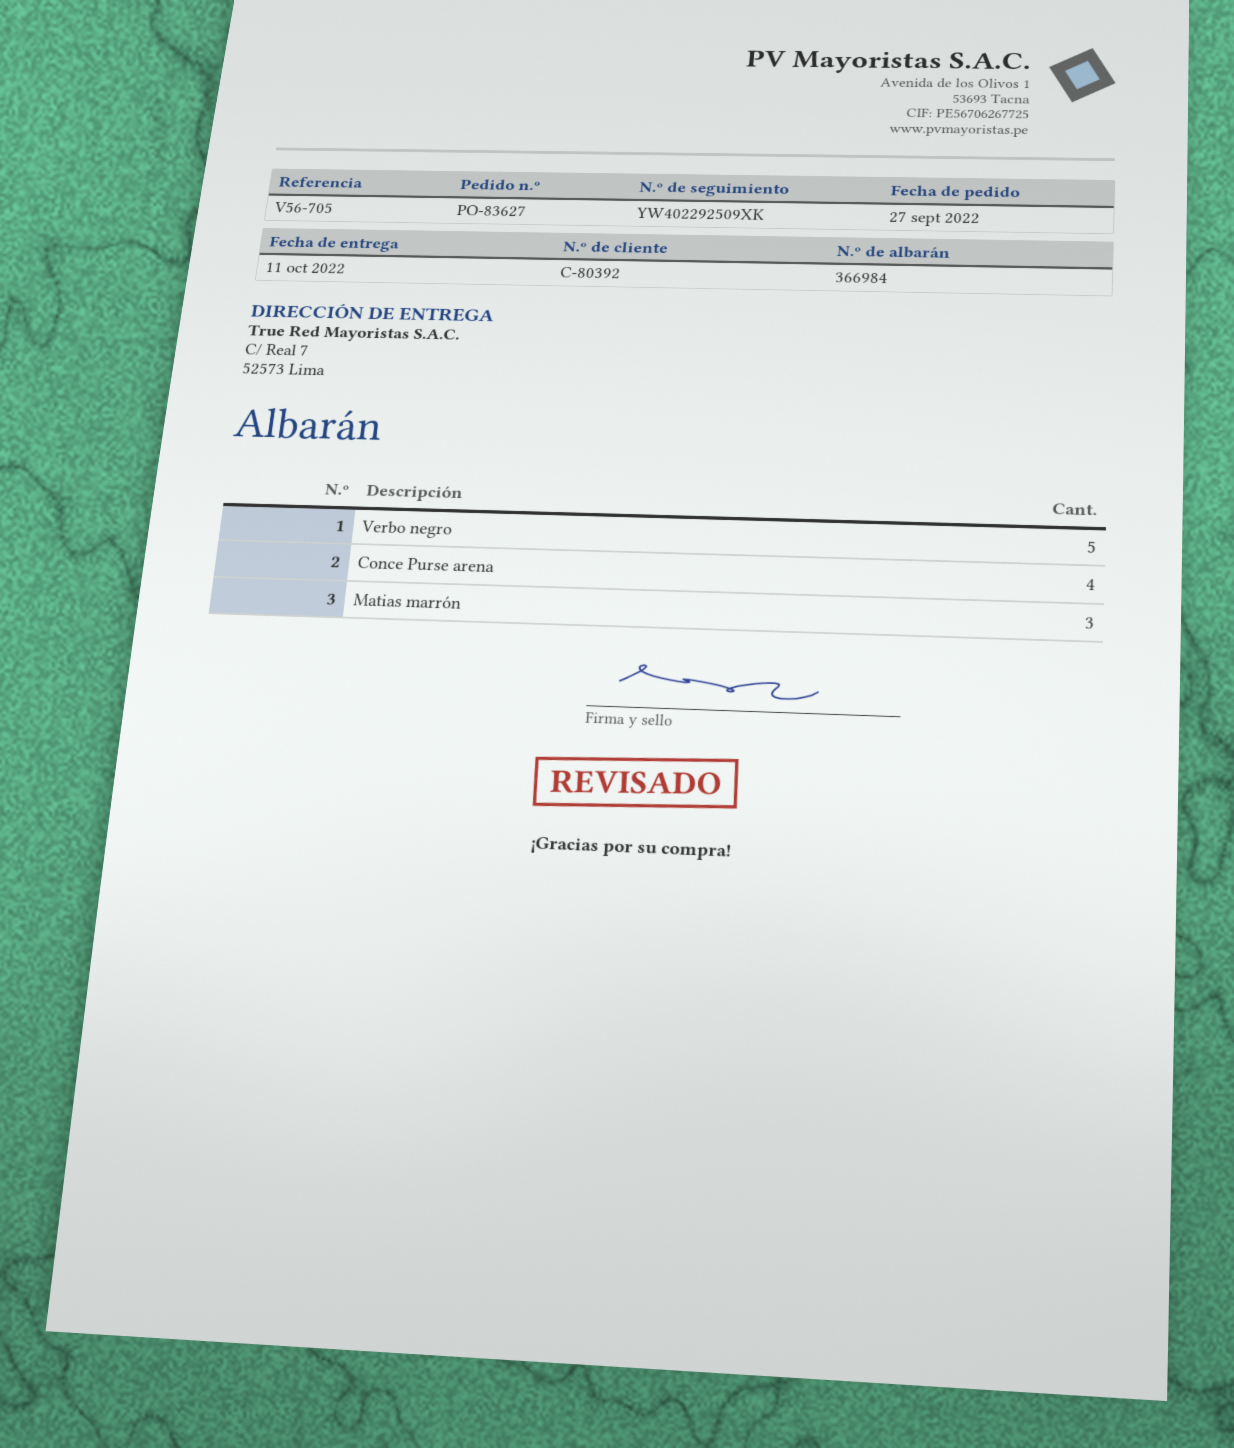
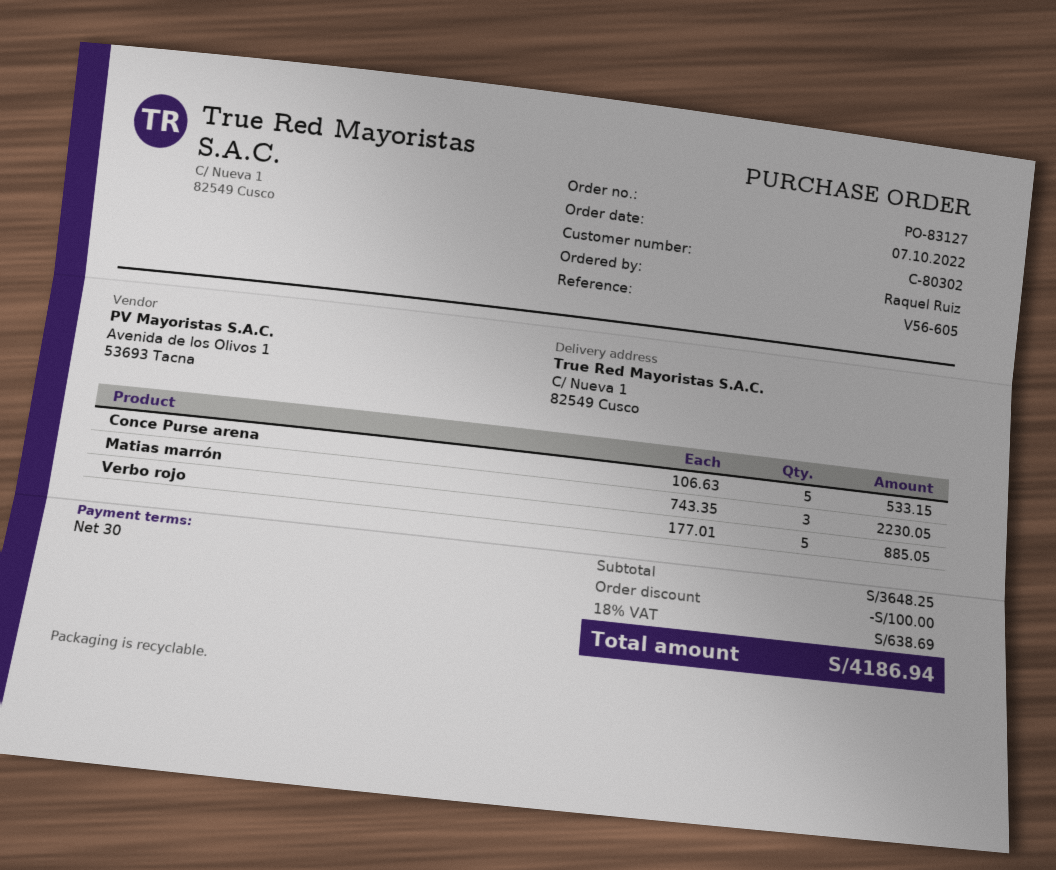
order number: PO-83627 -> PO-83127
order date: 2022-09-27 -> 2022-10-07
customer number: C-80392 -> C-80302
reference: V56-705 -> V56-605
ship to: C/ Real 7, 52573 Lima -> C/ Nueva 1, 82549 Cusco
Verbo negro: 5 -> none
Conce Purse arena: 4 -> 5
Verbo rojo: none -> 5

